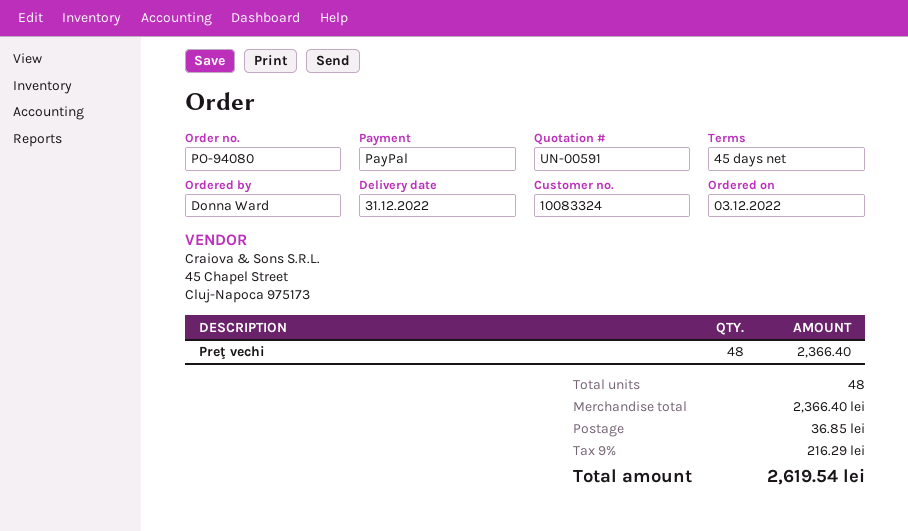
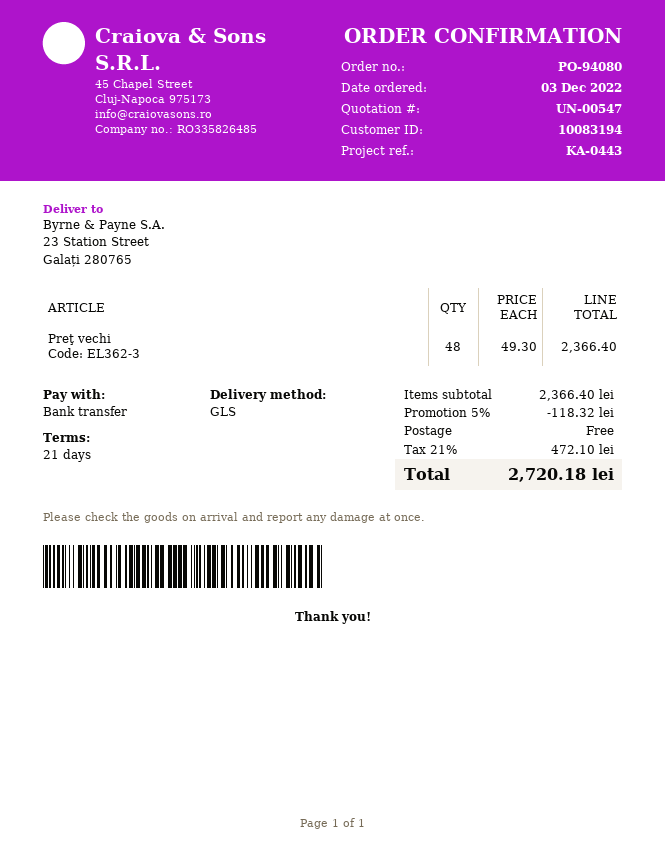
quote number: UN-00591 -> UN-00547
payment terms: 45 days -> 21 days
customer number: 10083324 -> 10083194
payment method: PayPal -> bank transfer
discount: none -> 5% = 118.32
shipping: 36.85 -> 0.00
tax: 9% = 216.29 -> 21% = 472.10
total: 2619.54 -> 2720.18

